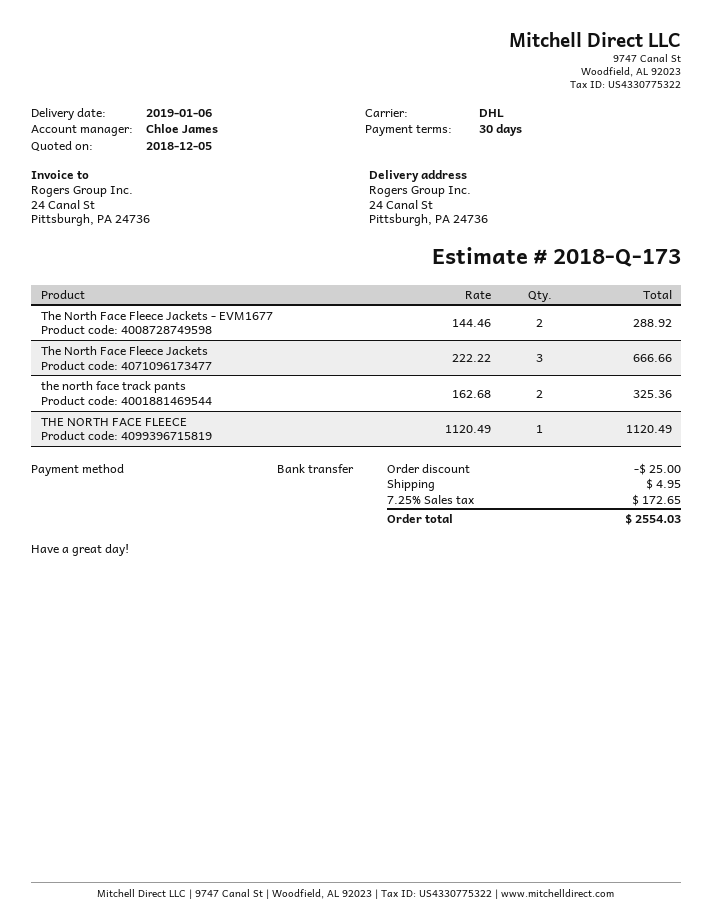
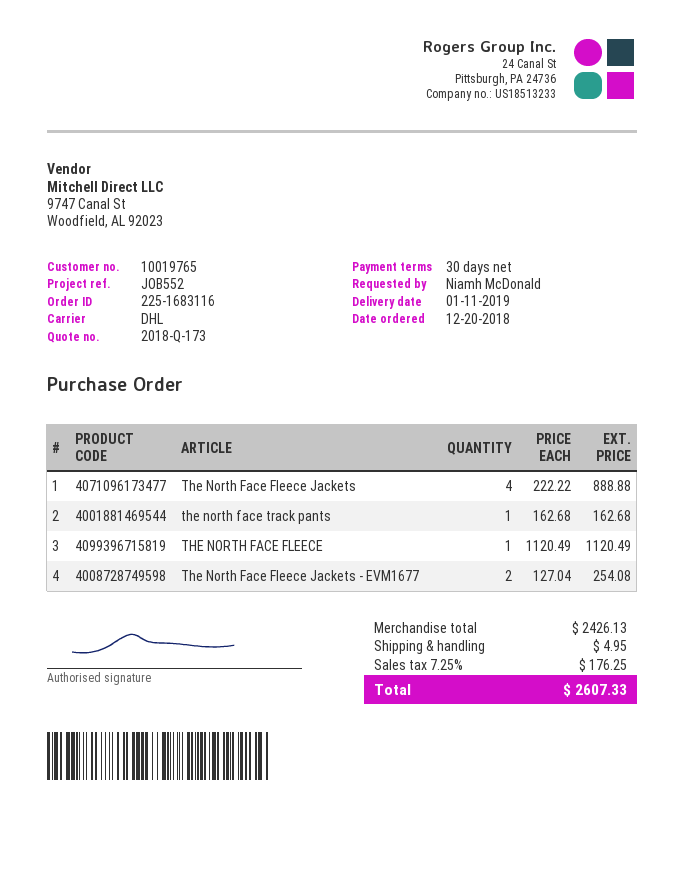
delivery date: 2019-01-06 -> 2019-01-11
The North Face Fleece Jackets - EVM1677: 2 x 144.46 = 288.92 -> 2 x 127.04 = 254.08
The North Face Fleece Jackets: 3 x 222.22 = 666.66 -> 4 x 222.22 = 888.88
the north face track pants: 2 x 162.68 = 325.36 -> 1 x 162.68 = 162.68
discount: 25.00 -> none
tax: 7.25% = 172.65 -> 7.25% = 176.25
total: 2554.03 -> 2607.33

